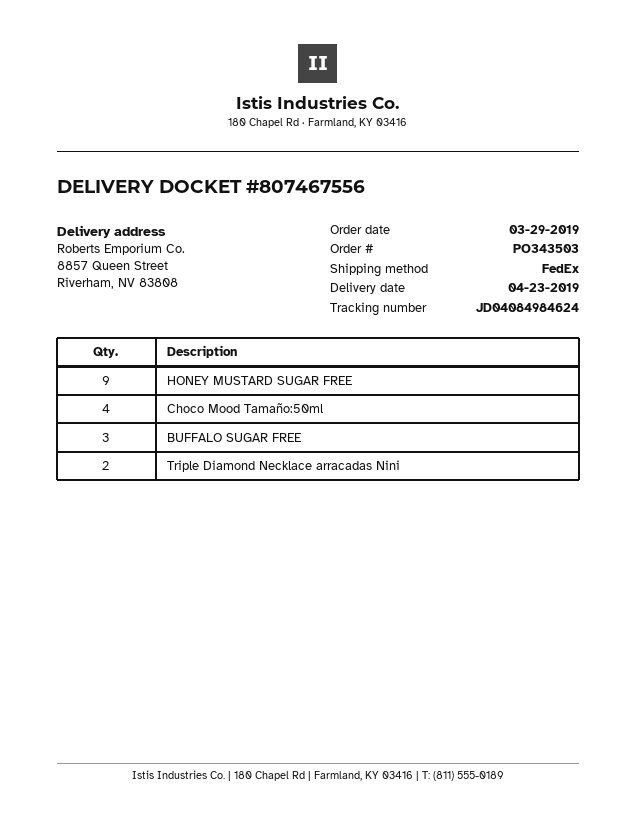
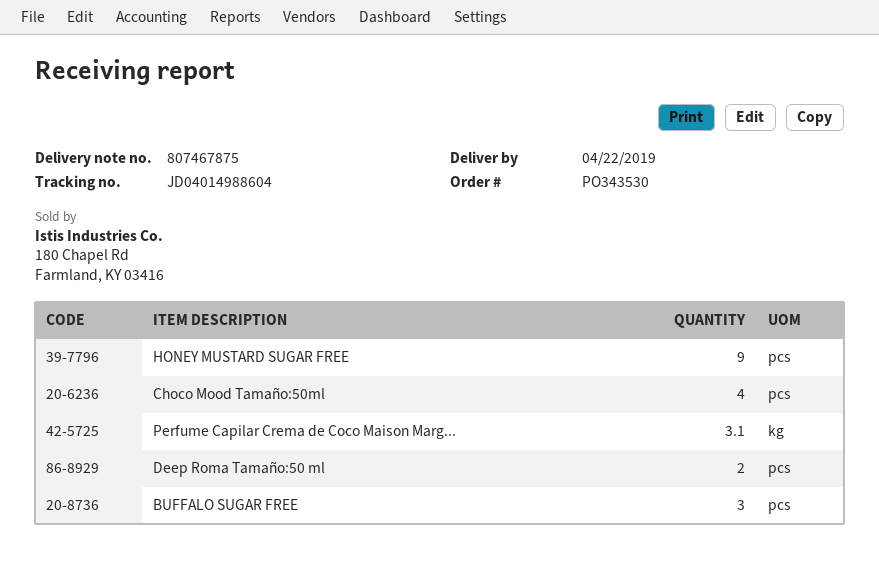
order number: PO343503 -> PO343530
delivery note number: 807467556 -> 807467875
delivery date: 2019-04-23 -> 2019-04-22
tracking number: JD04084984624 -> JD04014988604
Triple Diamond Necklace arracadas Nini: 2 -> none
Perfume Capilar Crema de Coco Maison Marg...: none -> 3.1
Deep Roma Tamaño:50 ml: none -> 2

